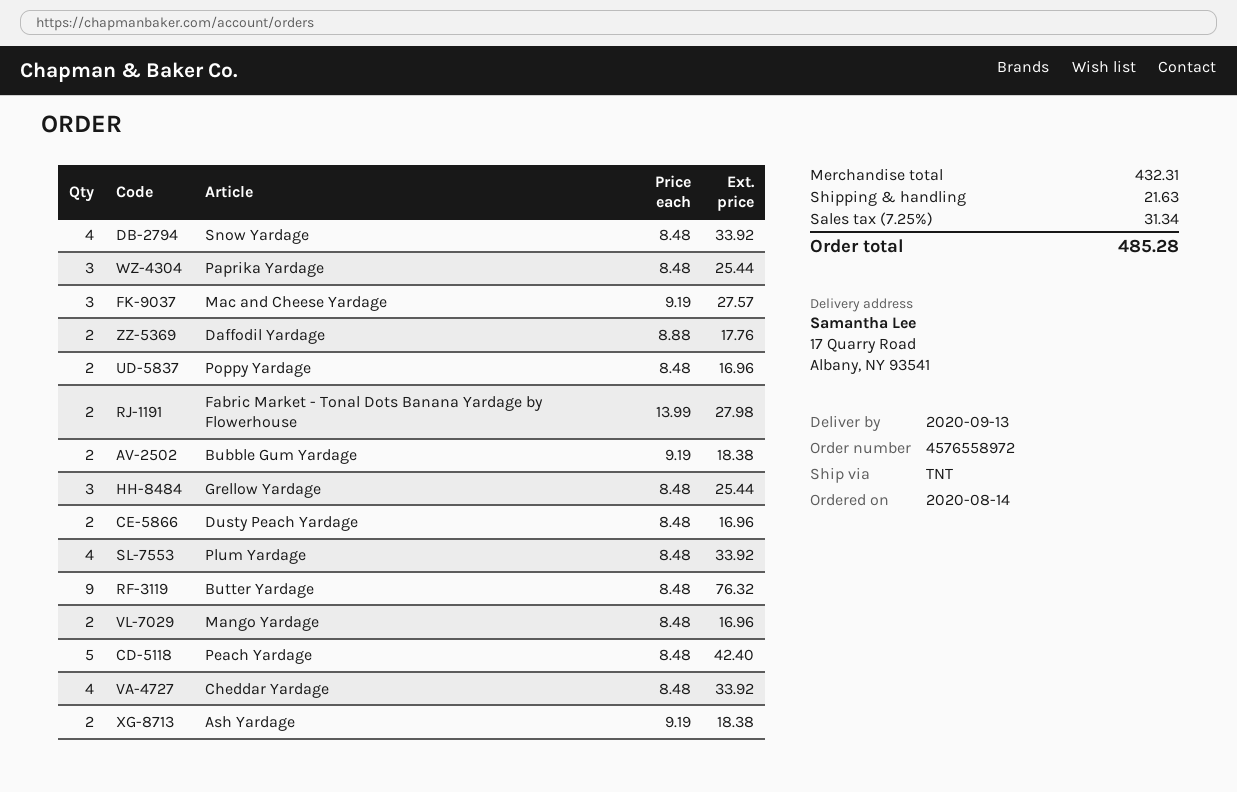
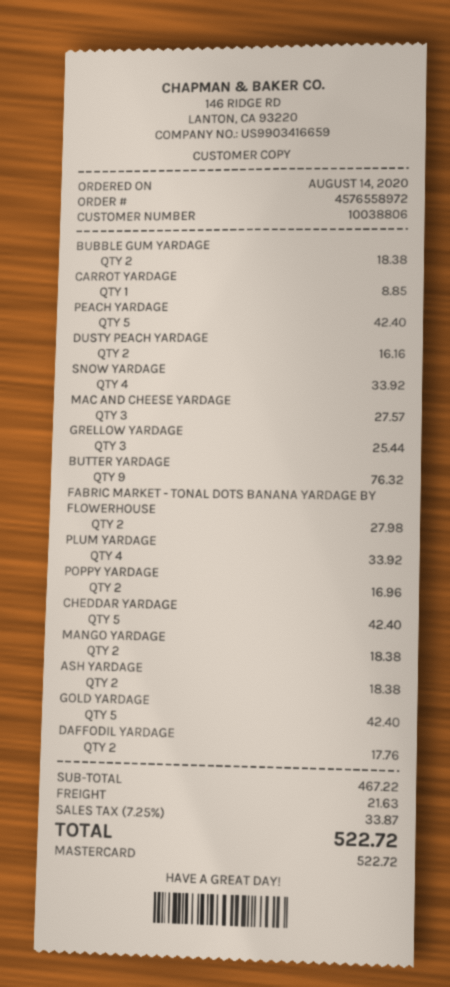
Paprika Yardage: 3 for 25.44 -> none
Dusty Peach Yardage: 2 for 16.96 -> 2 for 16.16
Mango Yardage: 2 for 16.96 -> 2 for 18.38
Cheddar Yardage: 4 for 33.92 -> 5 for 42.40
CARROT YARDAGE: none -> 1 for 8.85
GOLD YARDAGE: none -> 5 for 42.40
subtotal: 432.31 -> 467.22
tax: 7.25% = 31.34 -> 7.25% = 33.87
total: 485.28 -> 522.72

